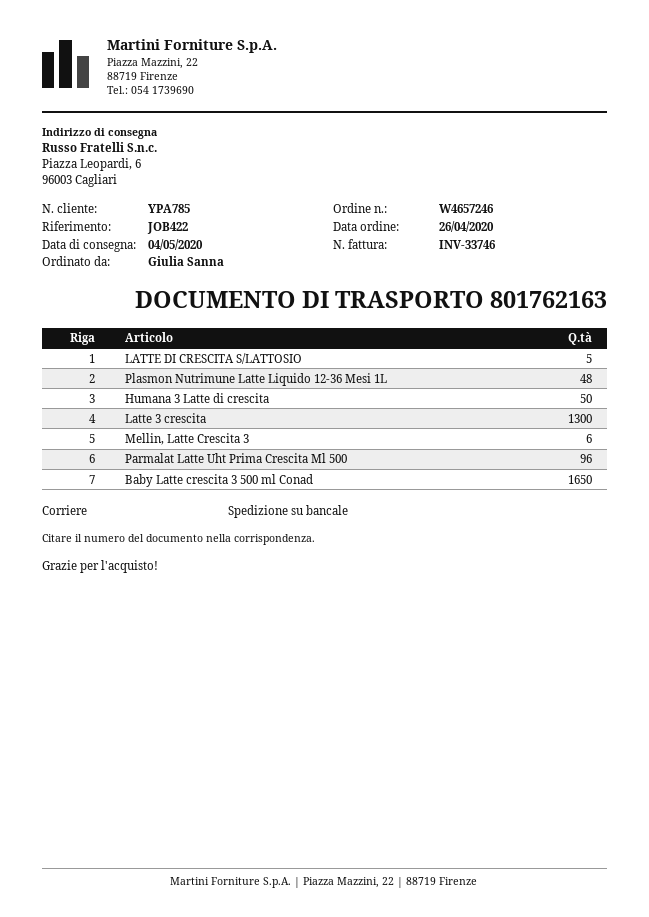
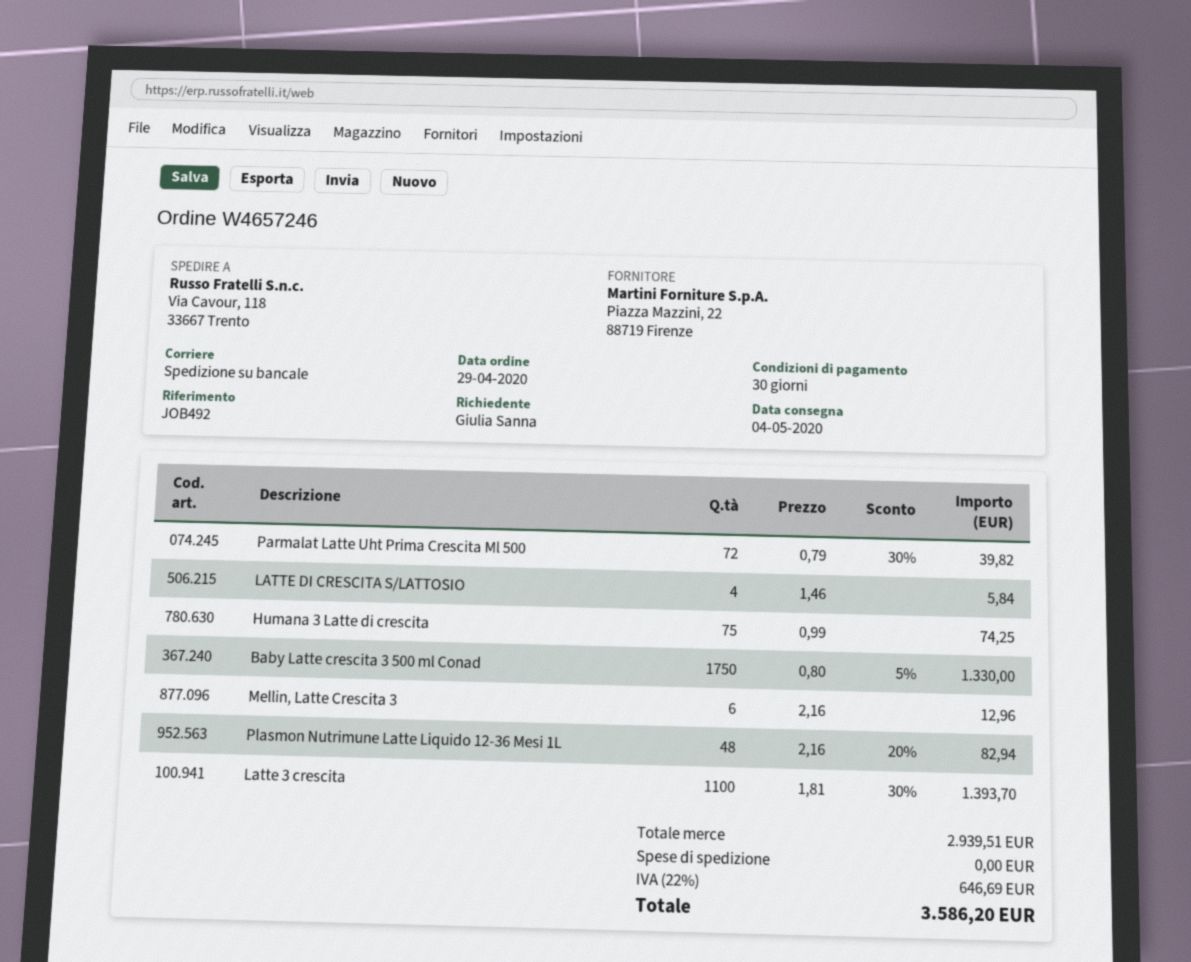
order date: 2020-04-26 -> 2020-04-29
reference: JOB422 -> JOB492
ship to: Piazza Leopardi, 6, 96003 Cagliari -> Via Cavour, 118, 33667 Trento
LATTE DI CRESCITA S/LATTOSIO: 5 -> 4
Humana 3 Latte di crescita: 50 -> 75
Latte 3 crescita: 1300 -> 1100
Parmalat Latte Uht Prima Crescita Ml 500: 96 -> 72
Baby Latte crescita 3 500 ml Conad: 1650 -> 1750

